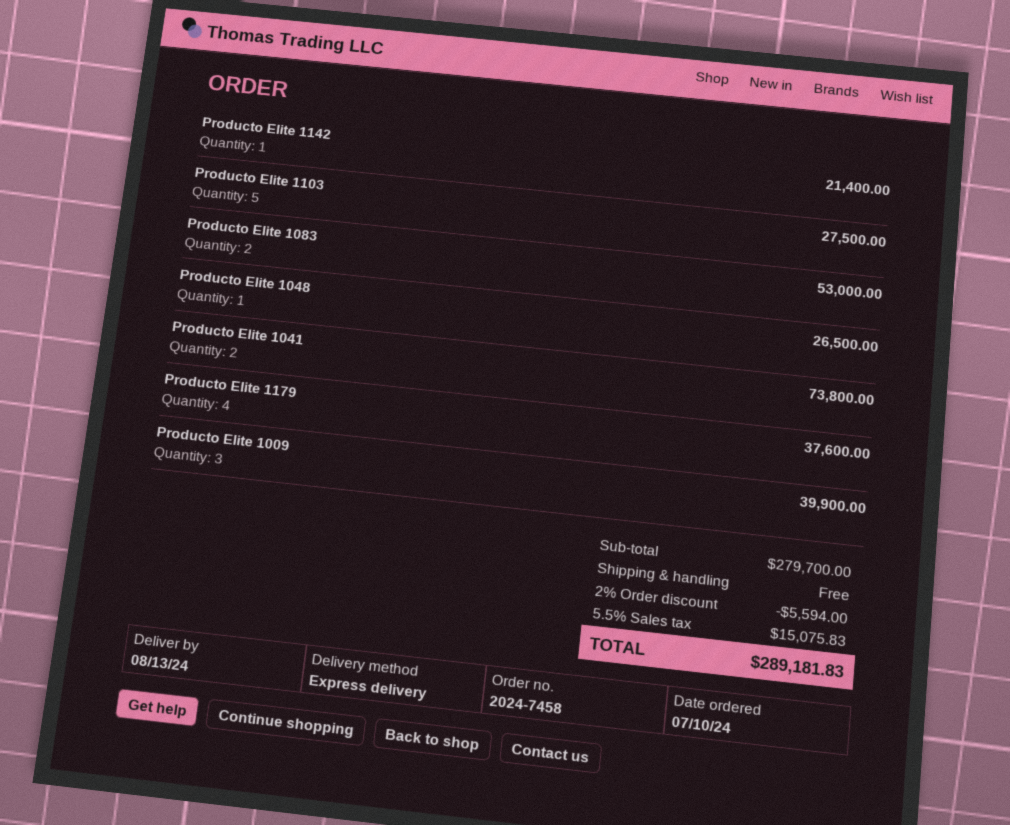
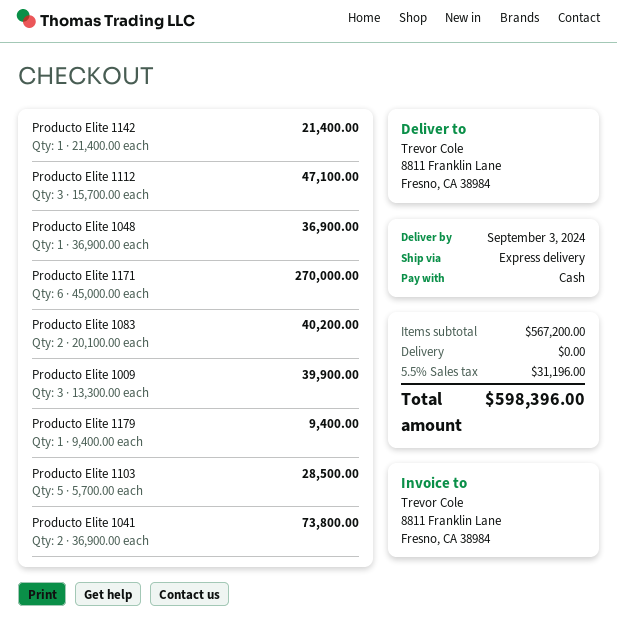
delivery date: 2024-08-13 -> 2024-09-03
Producto Elite 1103: 5 for 27500.00 -> 5 for 28500.00
Producto Elite 1083: 2 for 53000.00 -> 2 for 40200.00
Producto Elite 1048: 1 for 26500.00 -> 1 for 36900.00
Producto Elite 1179: 4 for 37600.00 -> 1 for 9400.00
Producto Elite 1112: none -> 3 for 47100.00
Producto Elite 1171: none -> 6 for 270000.00
subtotal: 279700.00 -> 567200.00
discount: 2% = 5594.00 -> none
tax: 5.5% = 15075.83 -> 5.5% = 31196.00
total: 289181.83 -> 598396.00

